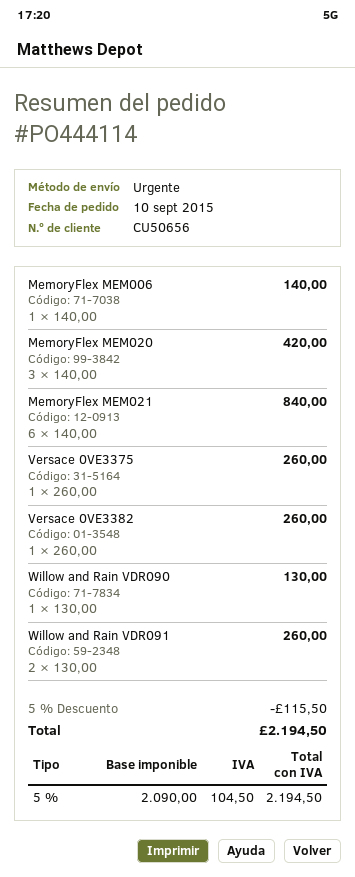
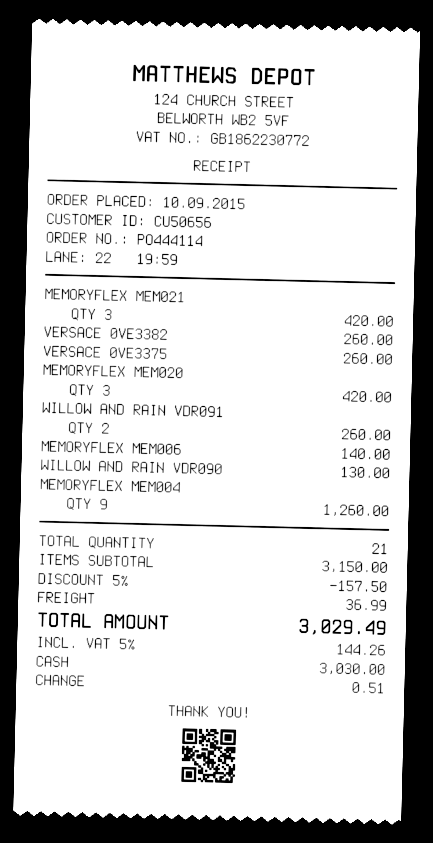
MemoryFlex MEM021: 6 for 840.00 -> 3 for 420.00
MEMORYFLEX MEM004: none -> 9 for 1260.00
discount: 5% = 115.50 -> 5% = 157.50
shipping: none -> 36.99
tax: 5% = 104.50 -> 5% = 144.26
total: 2194.50 -> 3029.49

